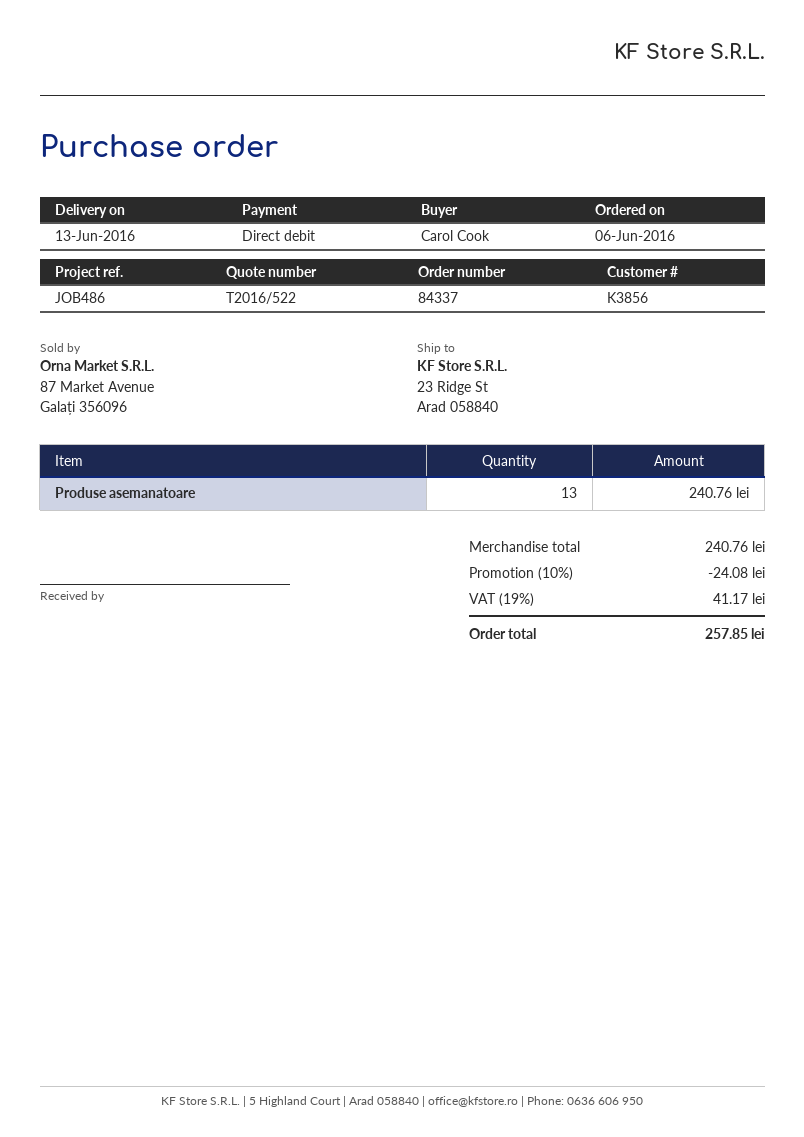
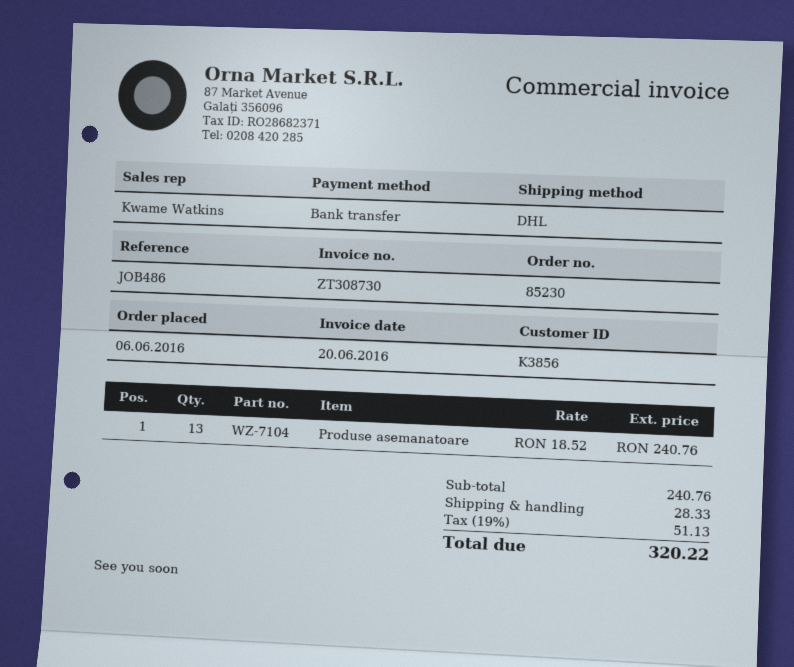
order number: 84337 -> 85230
payment method: direct debit -> bank transfer
discount: 10% = 24.08 -> none
shipping: none -> 28.33
tax: 19% = 41.17 -> 19% = 51.13
total: 257.85 -> 320.22

